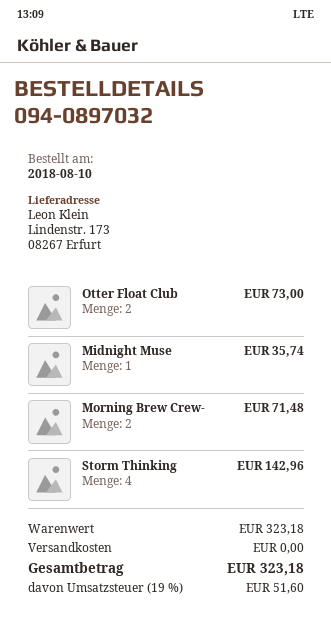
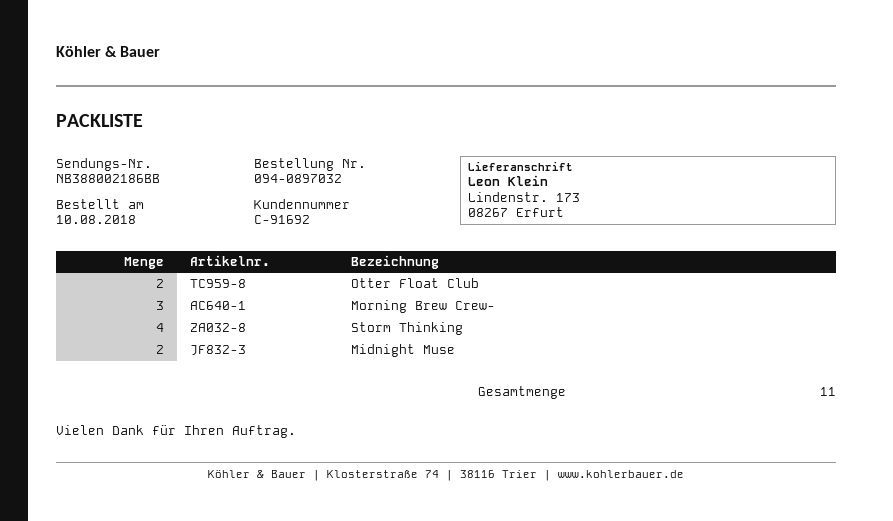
Midnight Muse: 1 -> 2
Morning Brew Crew-: 2 -> 3

